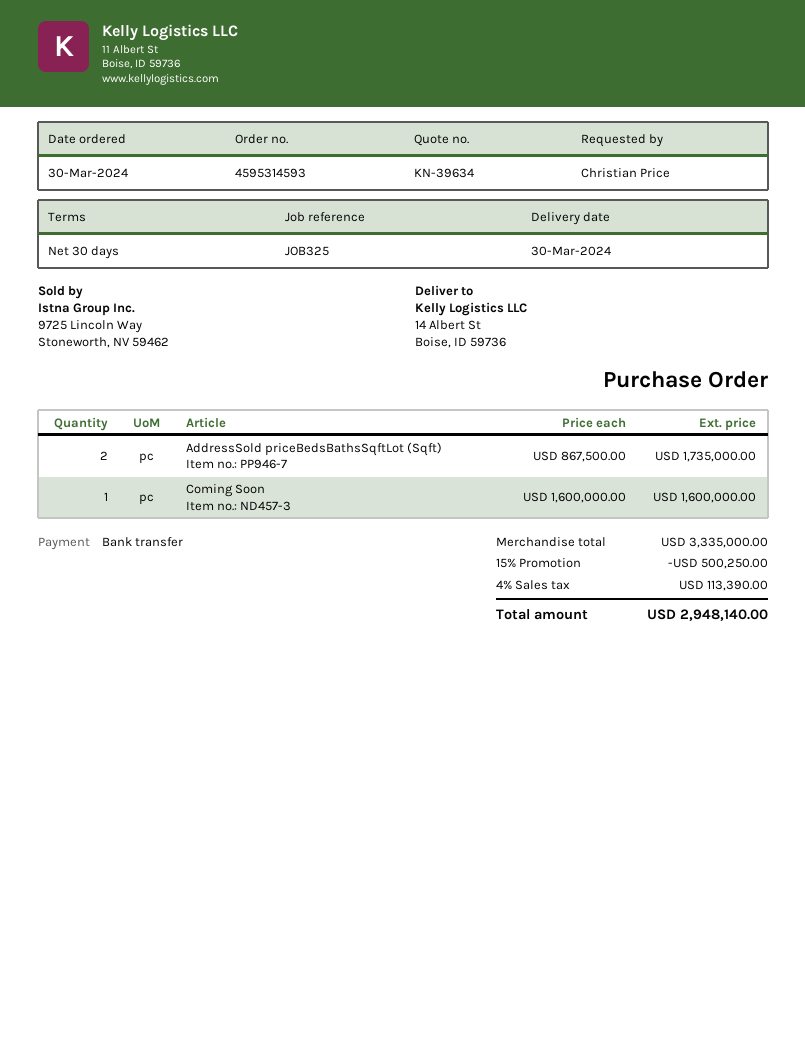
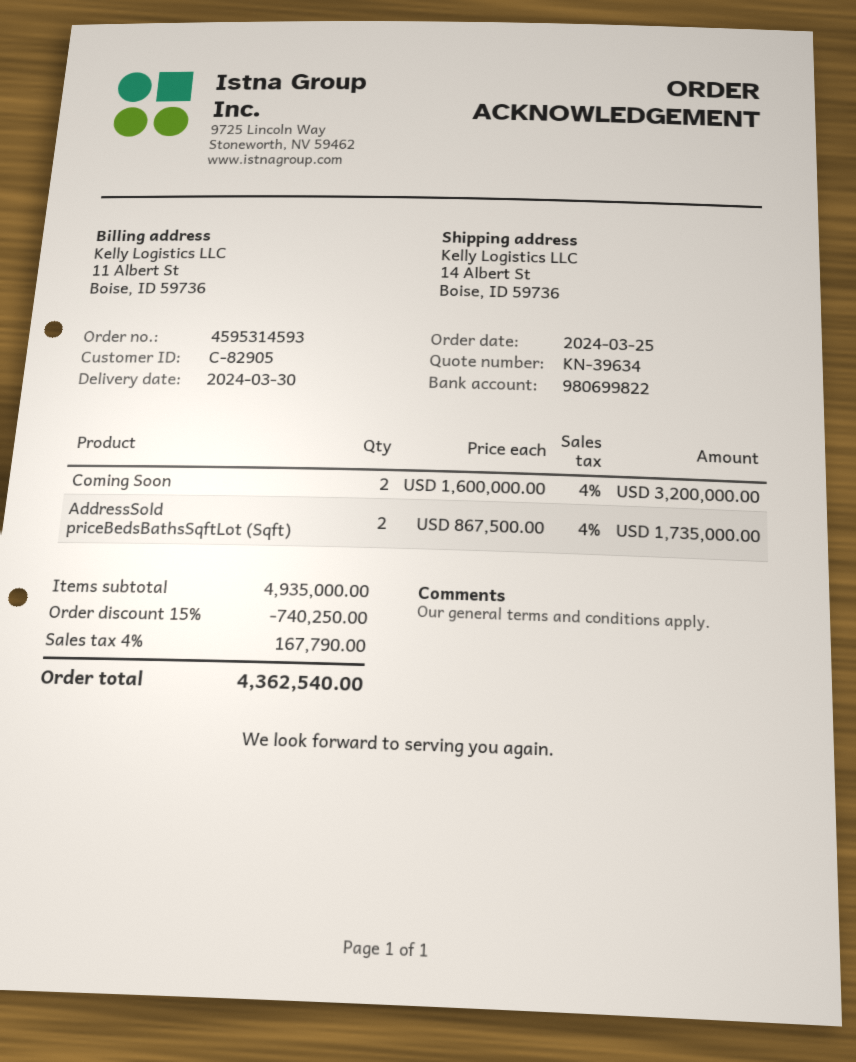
order date: 2024-03-30 -> 2024-03-25
Coming Soon: 1 x 1600000.00 = 1600000.00 -> 2 x 1600000.00 = 3200000.00
subtotal: 3335000.00 -> 4935000.00
discount: 15% = 500250.00 -> 15% = 740250.00
tax: 4% = 113390.00 -> 4% = 167790.00
total: 2948140.00 -> 4362540.00

